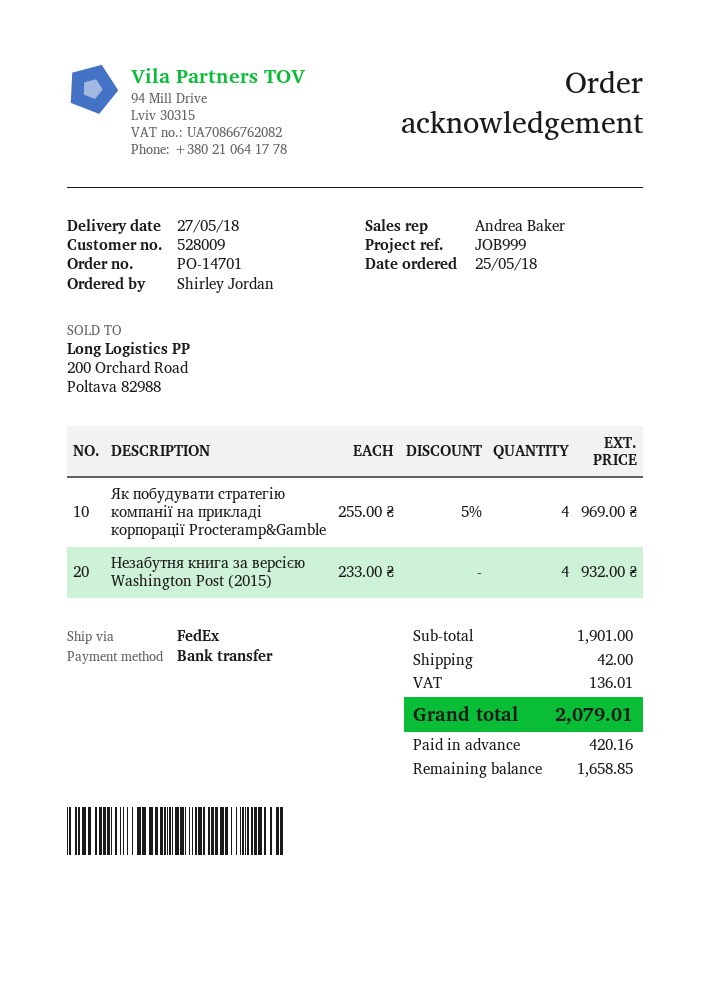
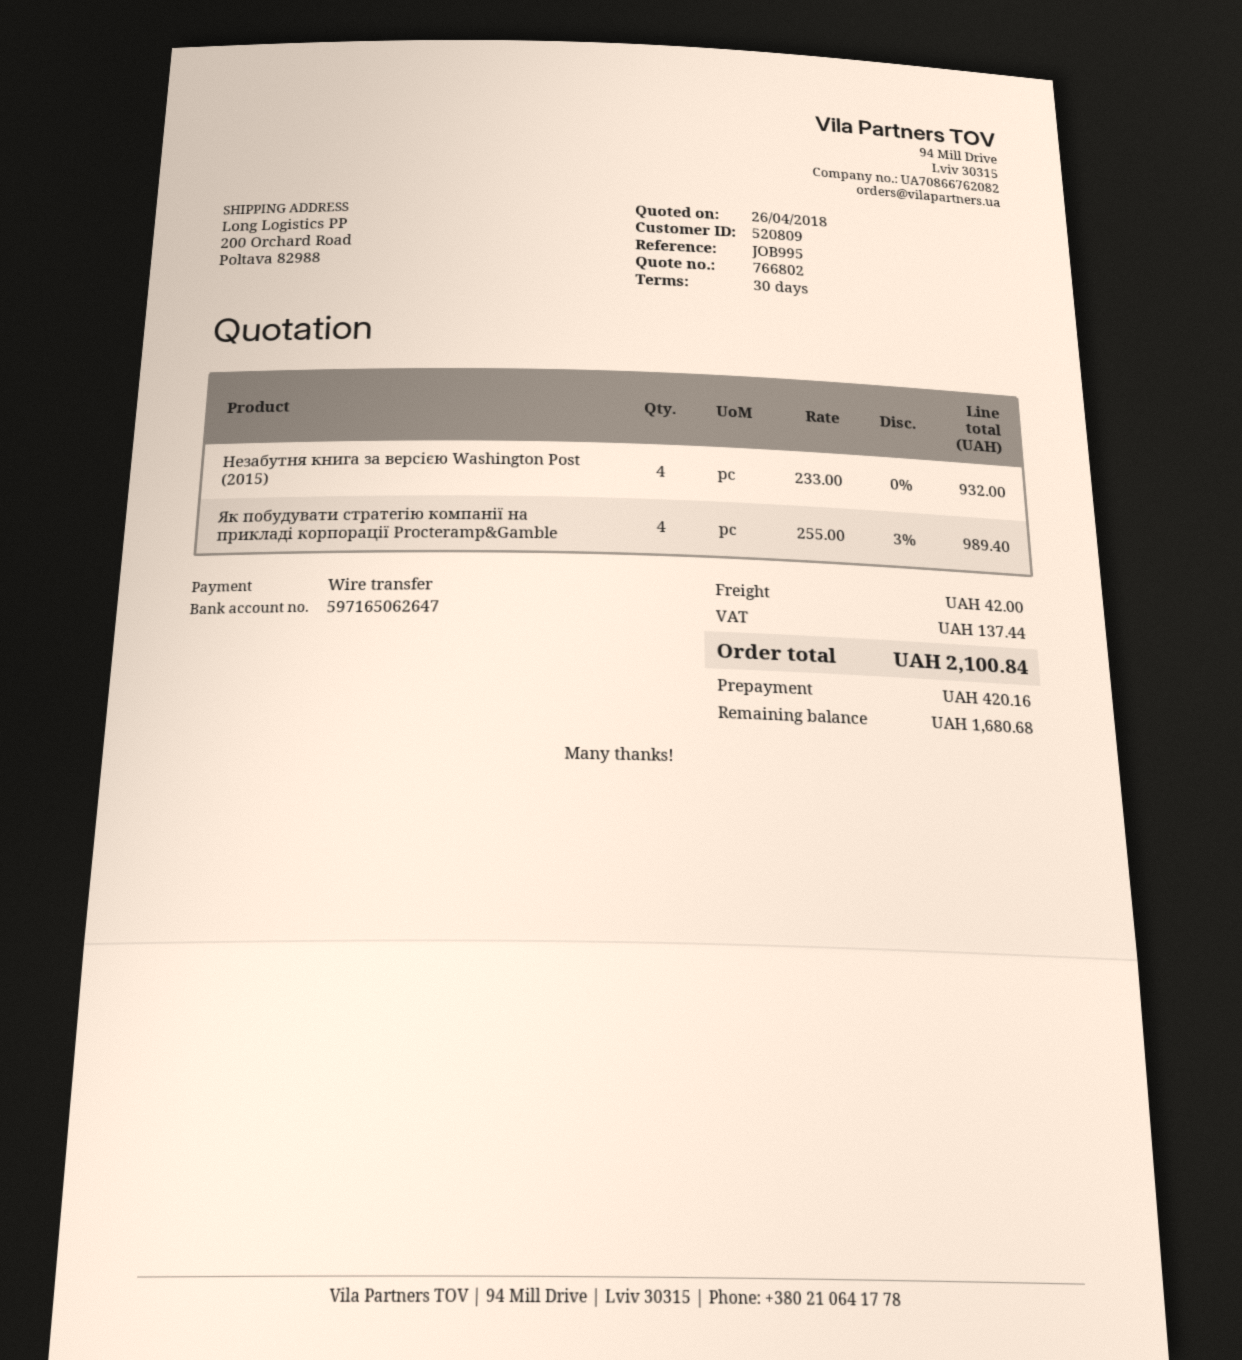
customer number: 528009 -> 520809
reference: JOB999 -> JOB995
Як побудувати стратегію компанії на прикладі корпорації Procteramp&Gamble: 4 x 255.00 - 5% = 969.00 -> 4 x 255.00 - 3% = 989.40
tax: 136.01 -> 137.44
total: 2079.01 -> 2100.84
balance: 1658.85 -> 1680.68

